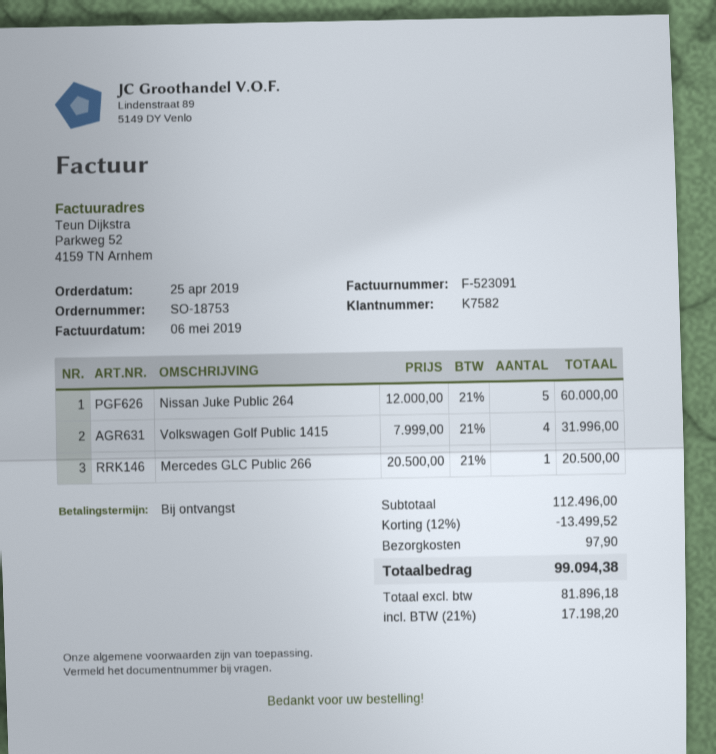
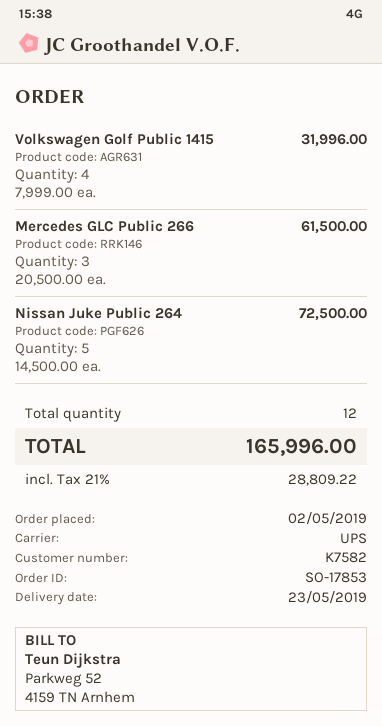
order number: SO-18753 -> SO-17853
order date: 2019-04-25 -> 2019-05-02
Nissan Juke Public 264: 5 x 12000.00 = 60000.00 -> 5 x 14500.00 = 72500.00
Mercedes GLC Public 266: 1 x 20500.00 = 20500.00 -> 3 x 20500.00 = 61500.00
discount: 12% = 13499.52 -> none
shipping: 97.90 -> none
tax: 21% = 17198.20 -> 21% = 28809.22
total: 99094.38 -> 165996.00

